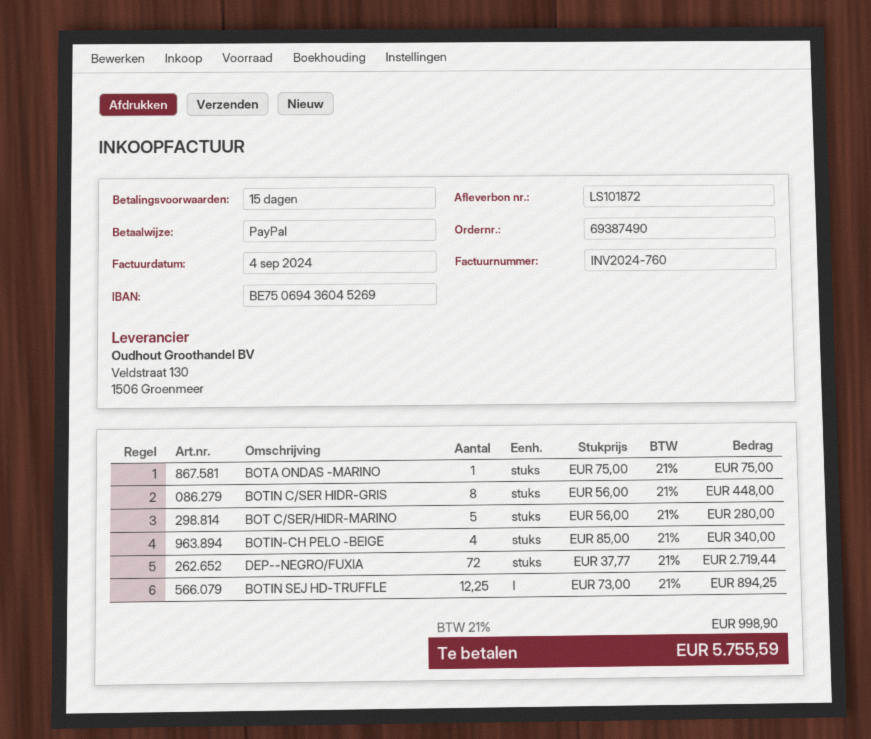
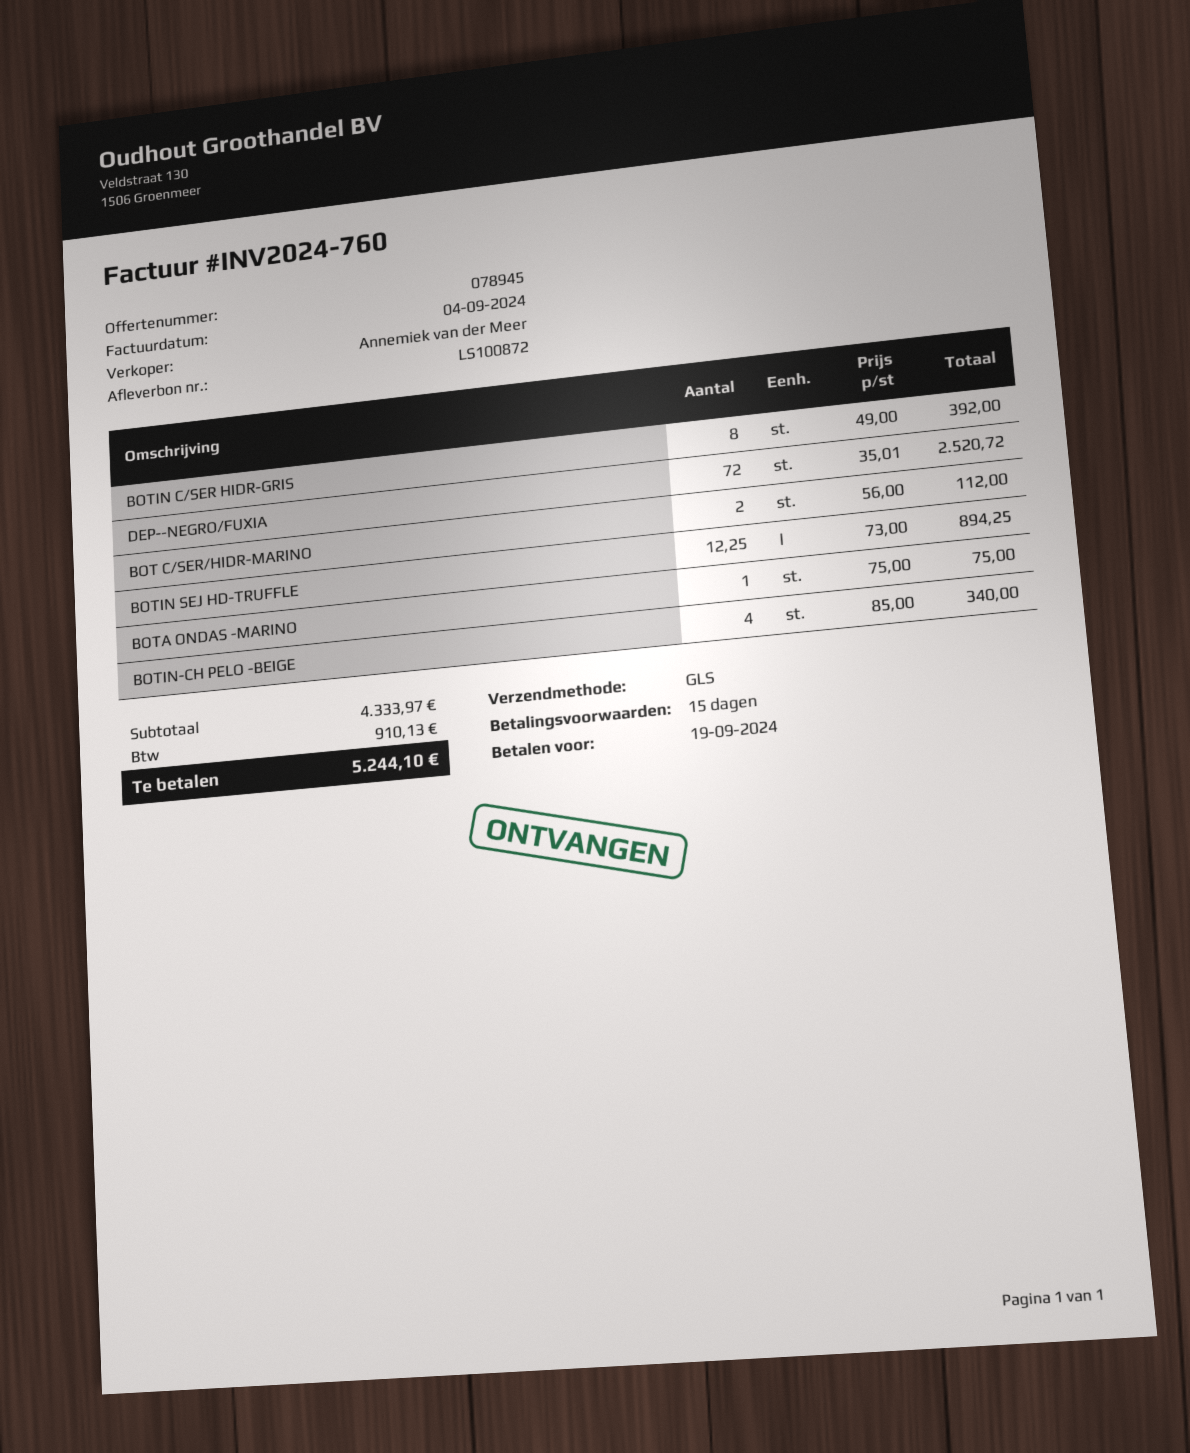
delivery note number: LS101872 -> LS100872
BOTIN C/SER HIDR-GRIS: 8 x 56.00 = 448.00 -> 8 x 49.00 = 392.00
BOT C/SER/HIDR-MARINO: 5 x 56.00 = 280.00 -> 2 x 56.00 = 112.00
DEP--NEGRO/FUXIA: 72 x 37.77 = 2719.44 -> 72 x 35.01 = 2520.72
tax: 998.90 -> 910.13
total: 5755.59 -> 5244.10

